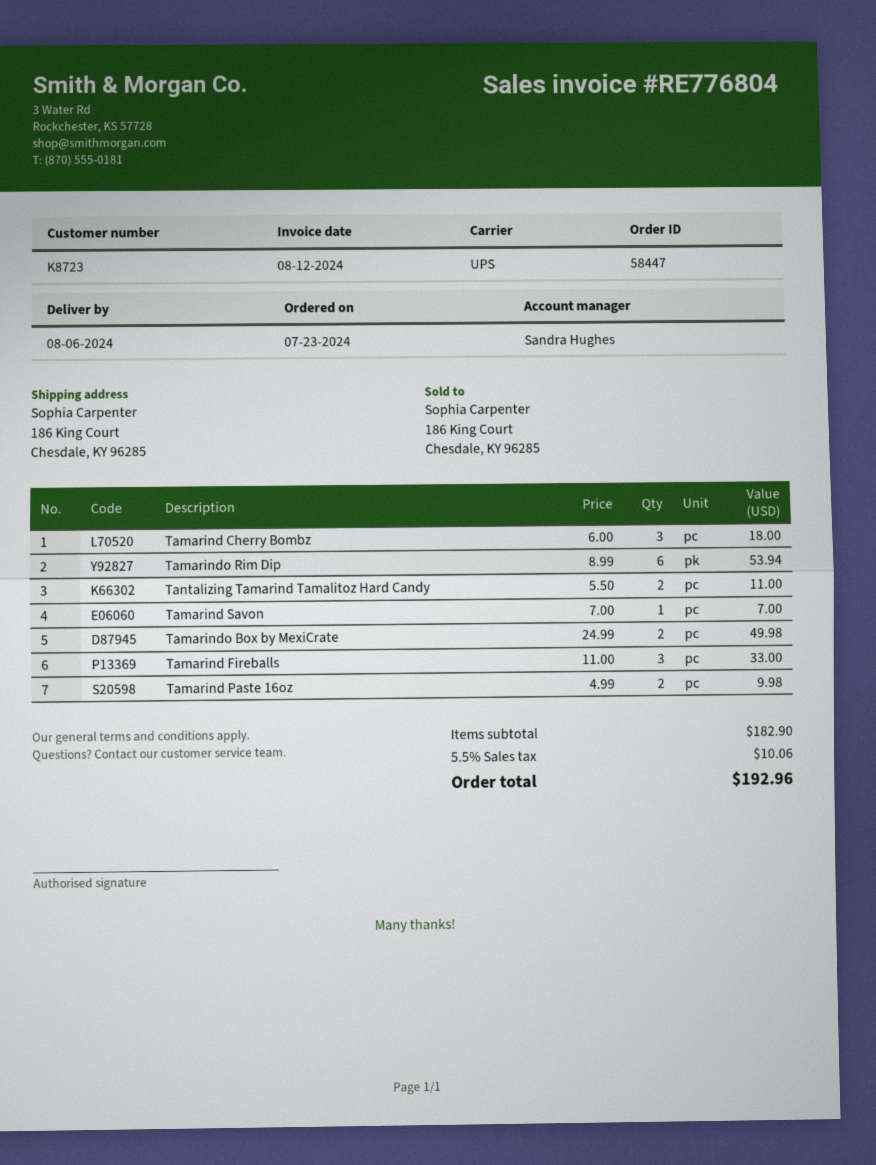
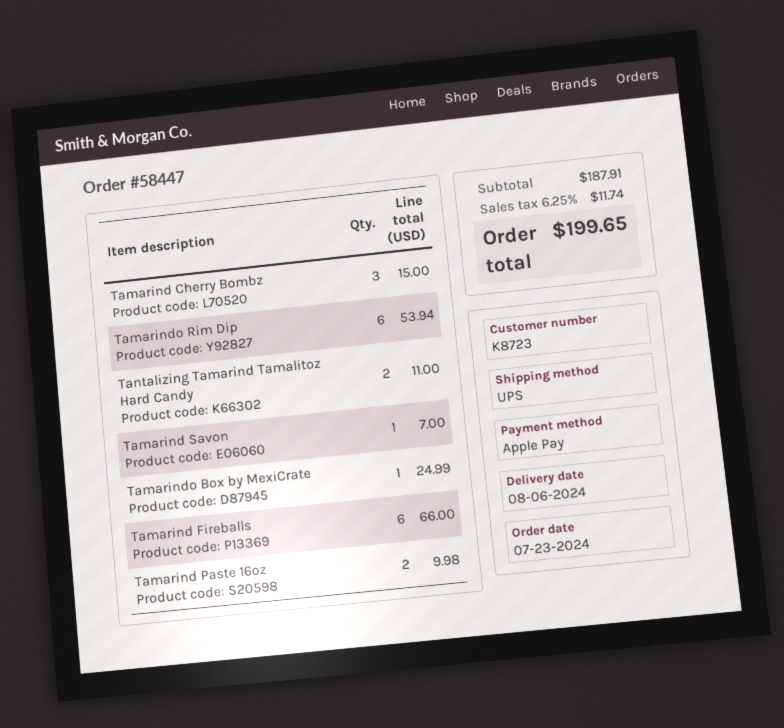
Tamarind Cherry Bombz: 3 for 18.00 -> 3 for 15.00
Tamarindo Box by MexiCrate: 2 for 49.98 -> 1 for 24.99
Tamarind Fireballs: 3 for 33.00 -> 6 for 66.00
subtotal: 182.90 -> 187.91
tax: 5.5% = 10.06 -> 6.25% = 11.74
total: 192.96 -> 199.65

